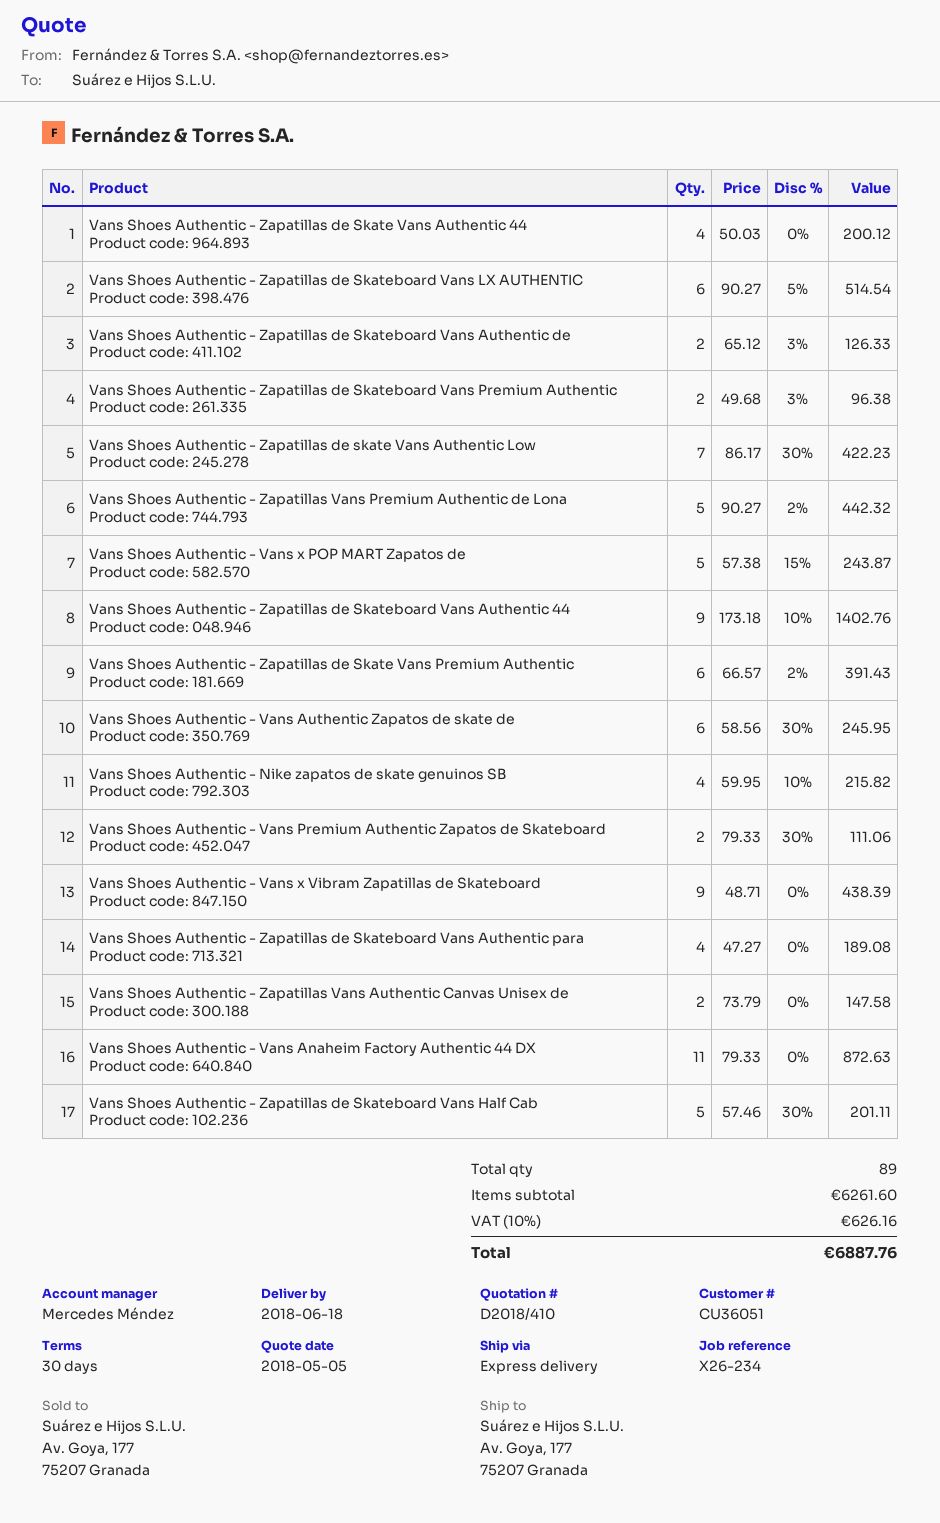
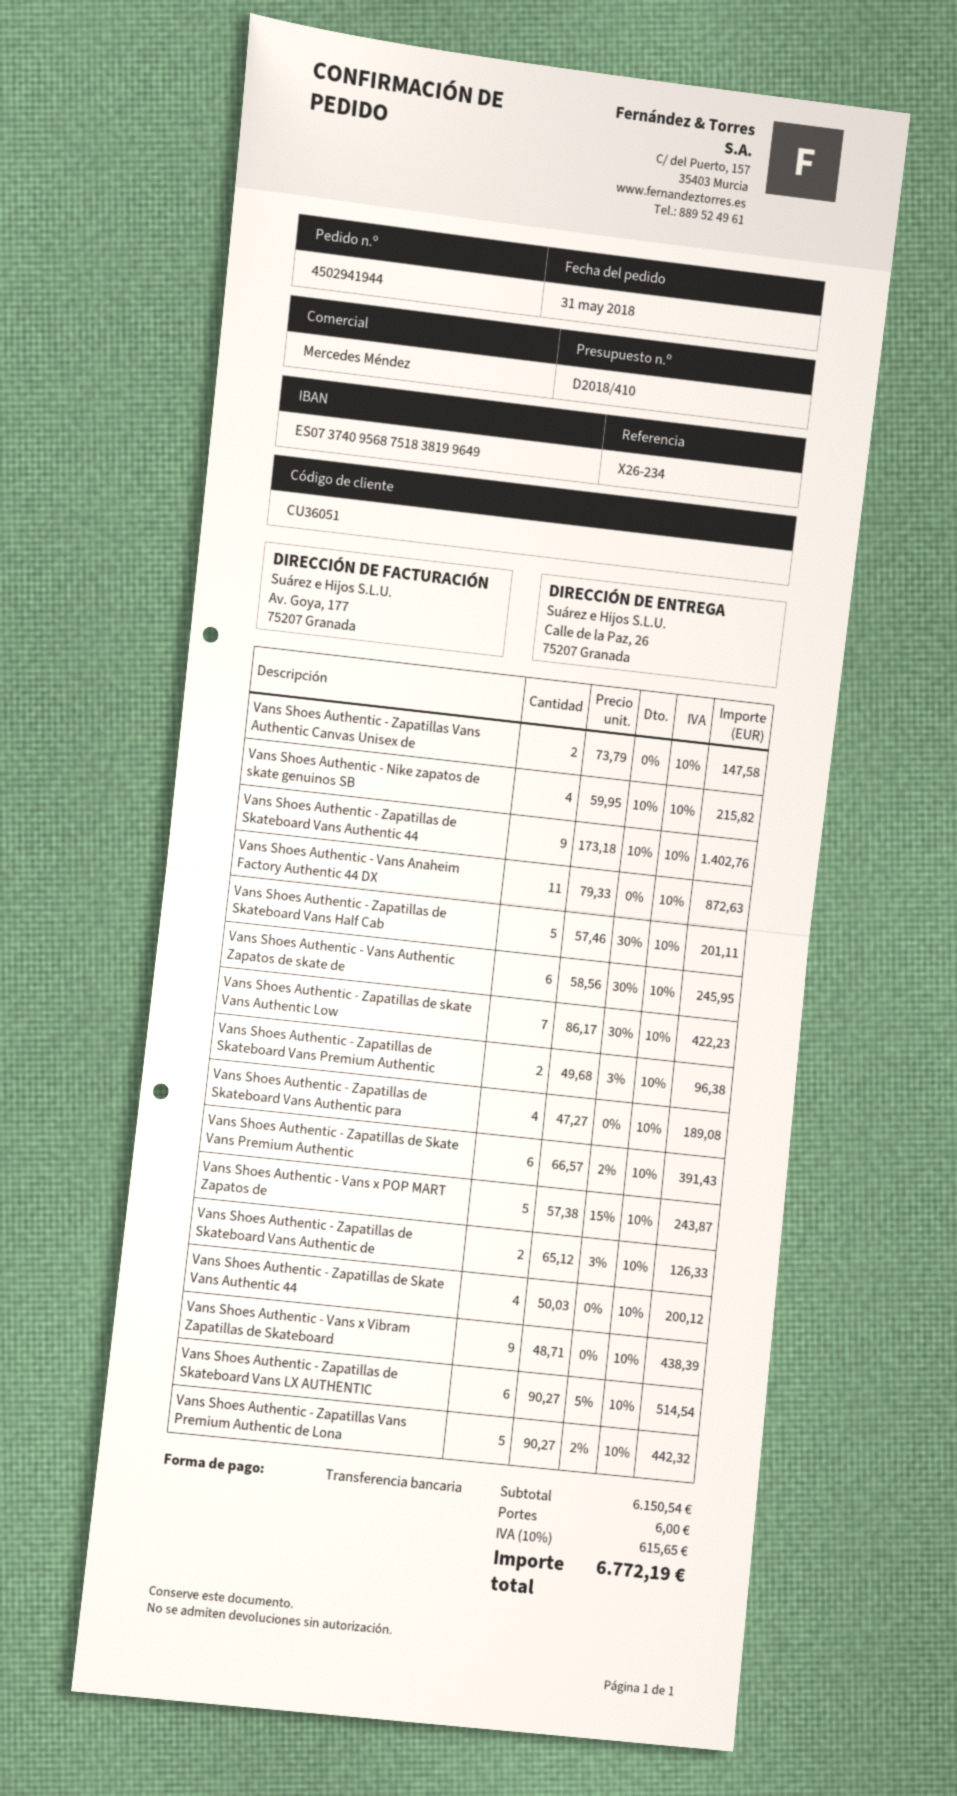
ship to: Av. Goya, 177, 75207 Granada -> Calle de la Paz, 26, 75207 Granada
Vans Shoes Authentic - Vans Premium Authentic Zapatos de Skateboard: 2 x 79.33 - 30% = 111.06 -> none
subtotal: 6261.60 -> 6150.54
shipping: none -> 6.00
tax: 10% = 626.16 -> 10% = 615.65
total: 6887.76 -> 6772.19

